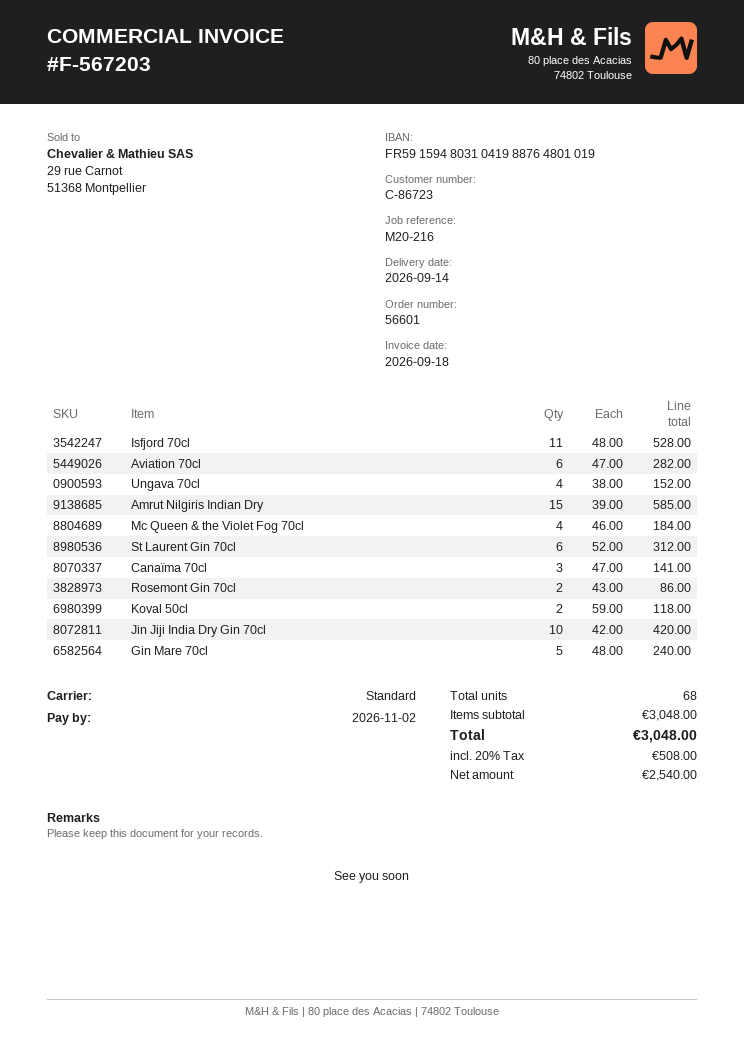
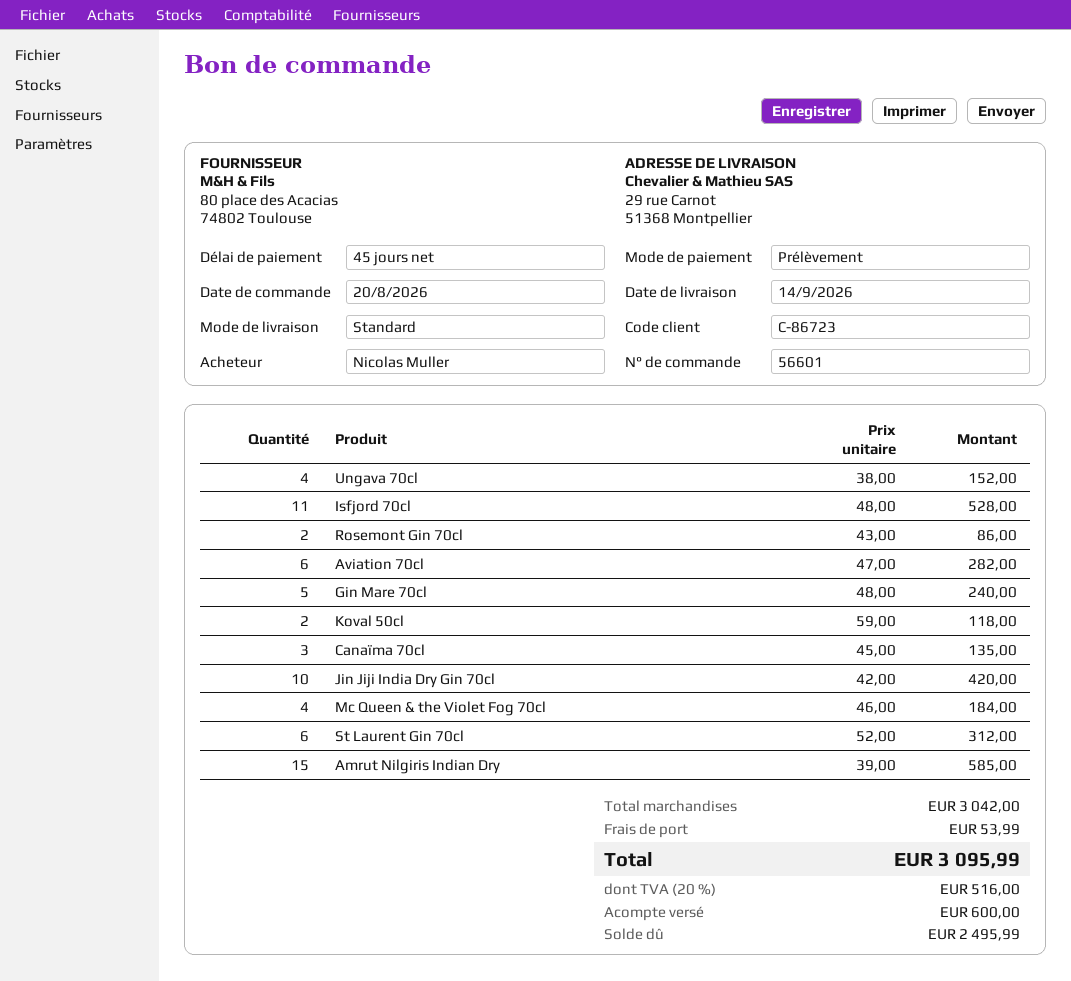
Canaïma 70cl: 3 x 47.00 = 141.00 -> 3 x 45.00 = 135.00
subtotal: 3048.00 -> 3042.00
shipping: none -> 53.99
tax: 20% = 508.00 -> 20% = 516.00
total: 3048.00 -> 3095.99

